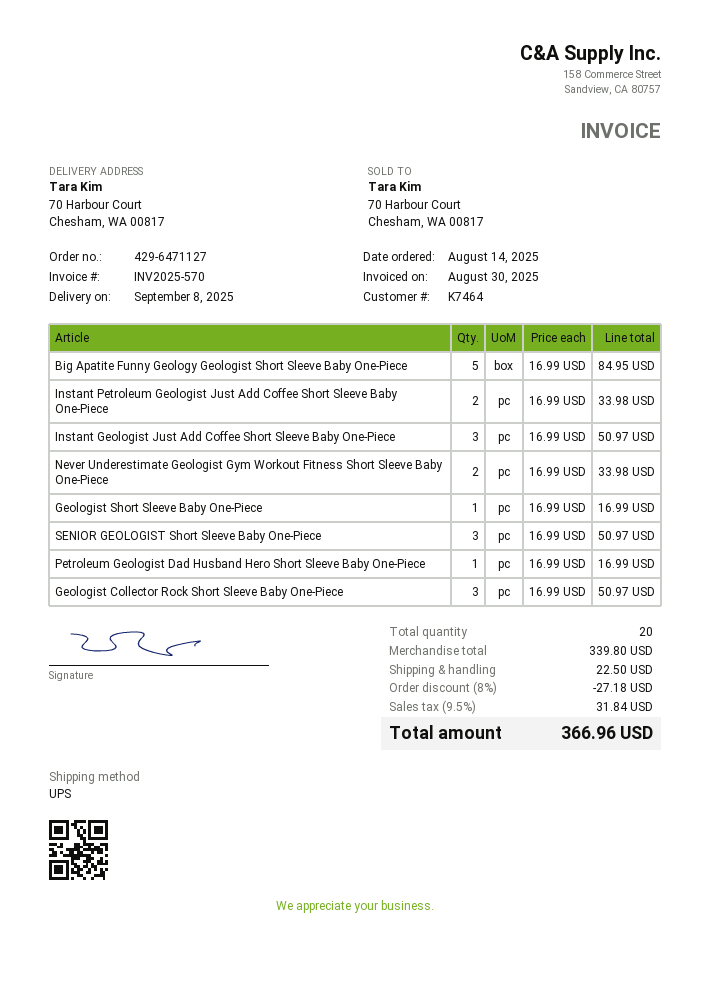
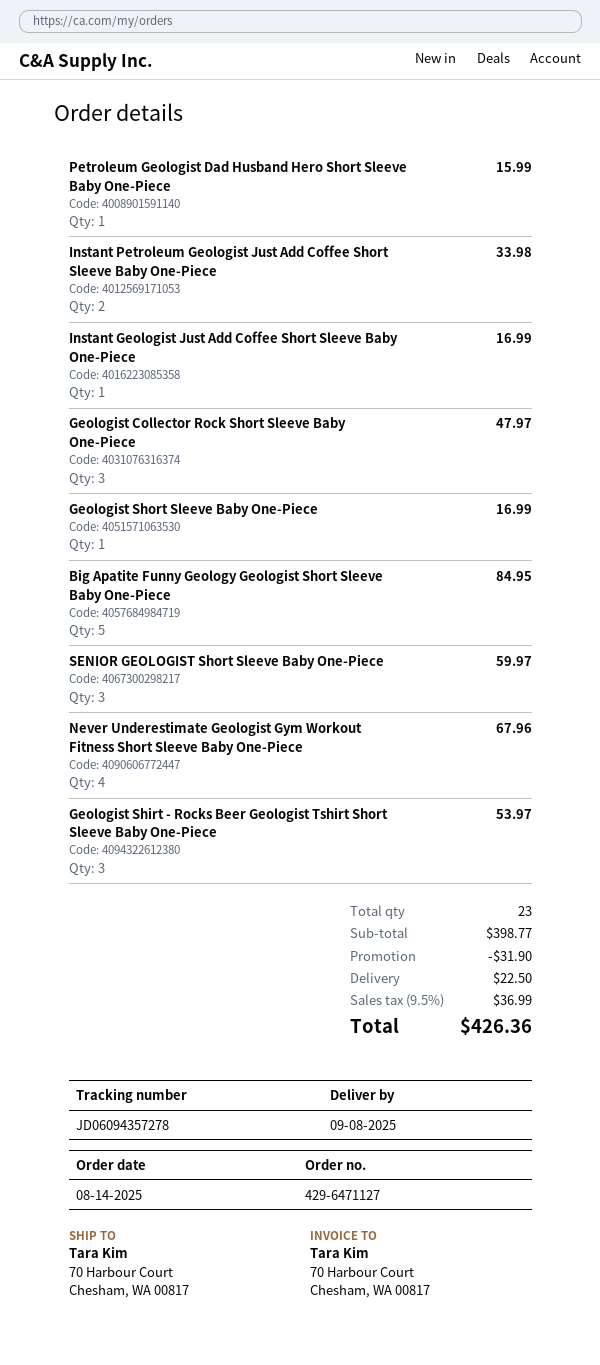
Instant Geologist Just Add Coffee Short Sleeve Baby One-Piece: 3 for 50.97 -> 1 for 16.99
Never Underestimate Geologist Gym Workout Fitness Short Sleeve Baby One-Piece: 2 for 33.98 -> 4 for 67.96
SENIOR GEOLOGIST Short Sleeve Baby One-Piece: 3 for 50.97 -> 3 for 59.97
Petroleum Geologist Dad Husband Hero Short Sleeve Baby One-Piece: 1 for 16.99 -> 1 for 15.99
Geologist Collector Rock Short Sleeve Baby One-Piece: 3 for 50.97 -> 3 for 47.97
Geologist Shirt - Rocks Beer Geologist Tshirt Short Sleeve Baby One-Piece: none -> 3 for 53.97
total quantity: 20 -> 23
subtotal: 339.80 -> 398.77
discount: 27.18 -> 31.90
tax: 9.5% = 31.84 -> 9.5% = 36.99
total: 366.96 -> 426.36

